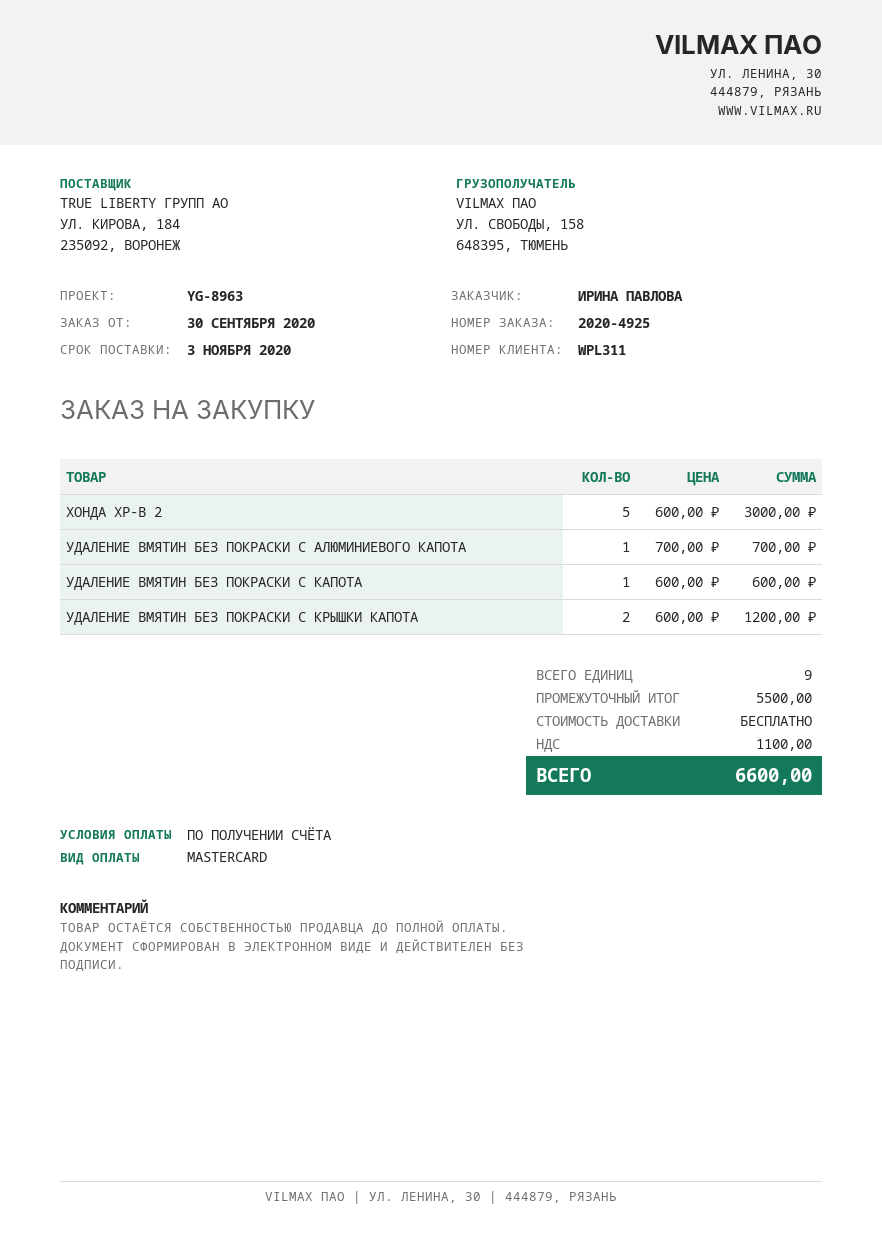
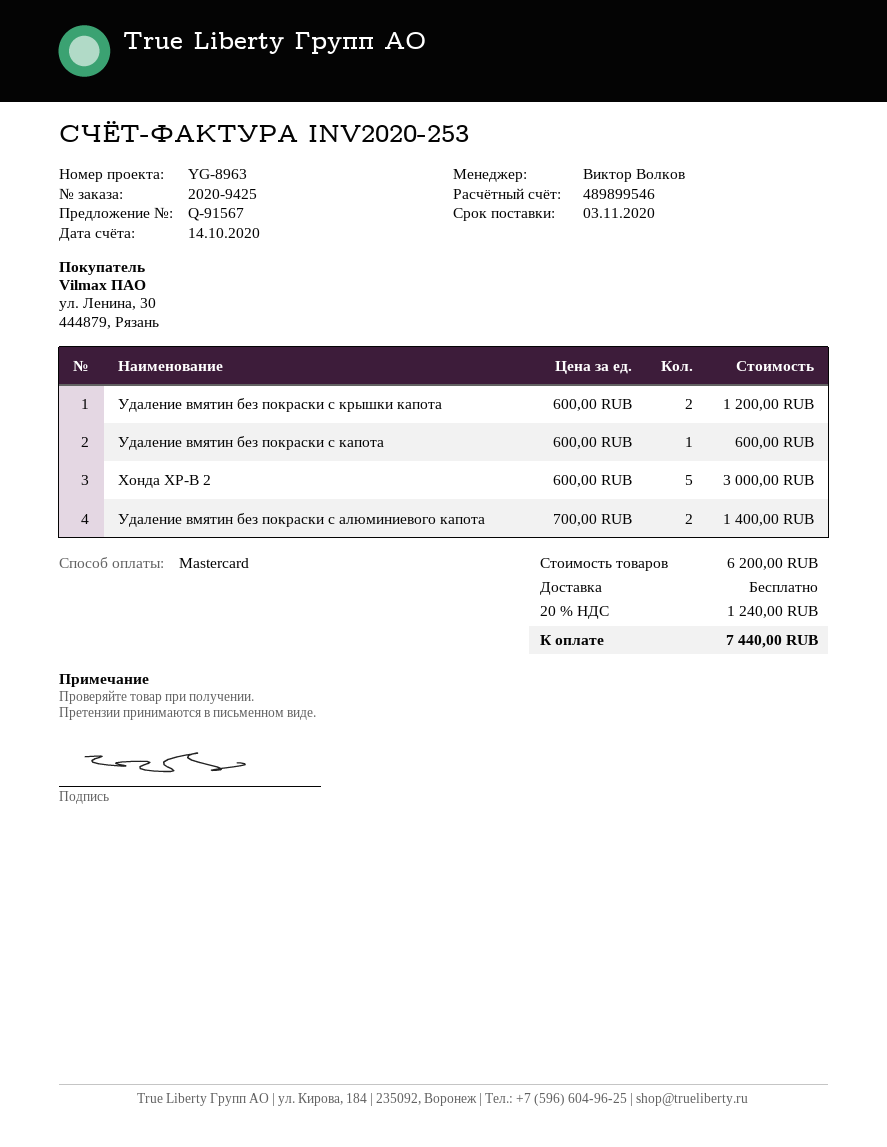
order number: 2020-4925 -> 2020-9425
УДАЛЕНИЕ ВМЯТИН БЕЗ ПОКРАСКИ С АЛЮМИНИЕВОГО КАПОТА: 1 x 700.00 = 700.00 -> 2 x 700.00 = 1400.00
subtotal: 5500.00 -> 6200.00
tax: 1100.00 -> 1240.00
total: 6600.00 -> 7440.00

